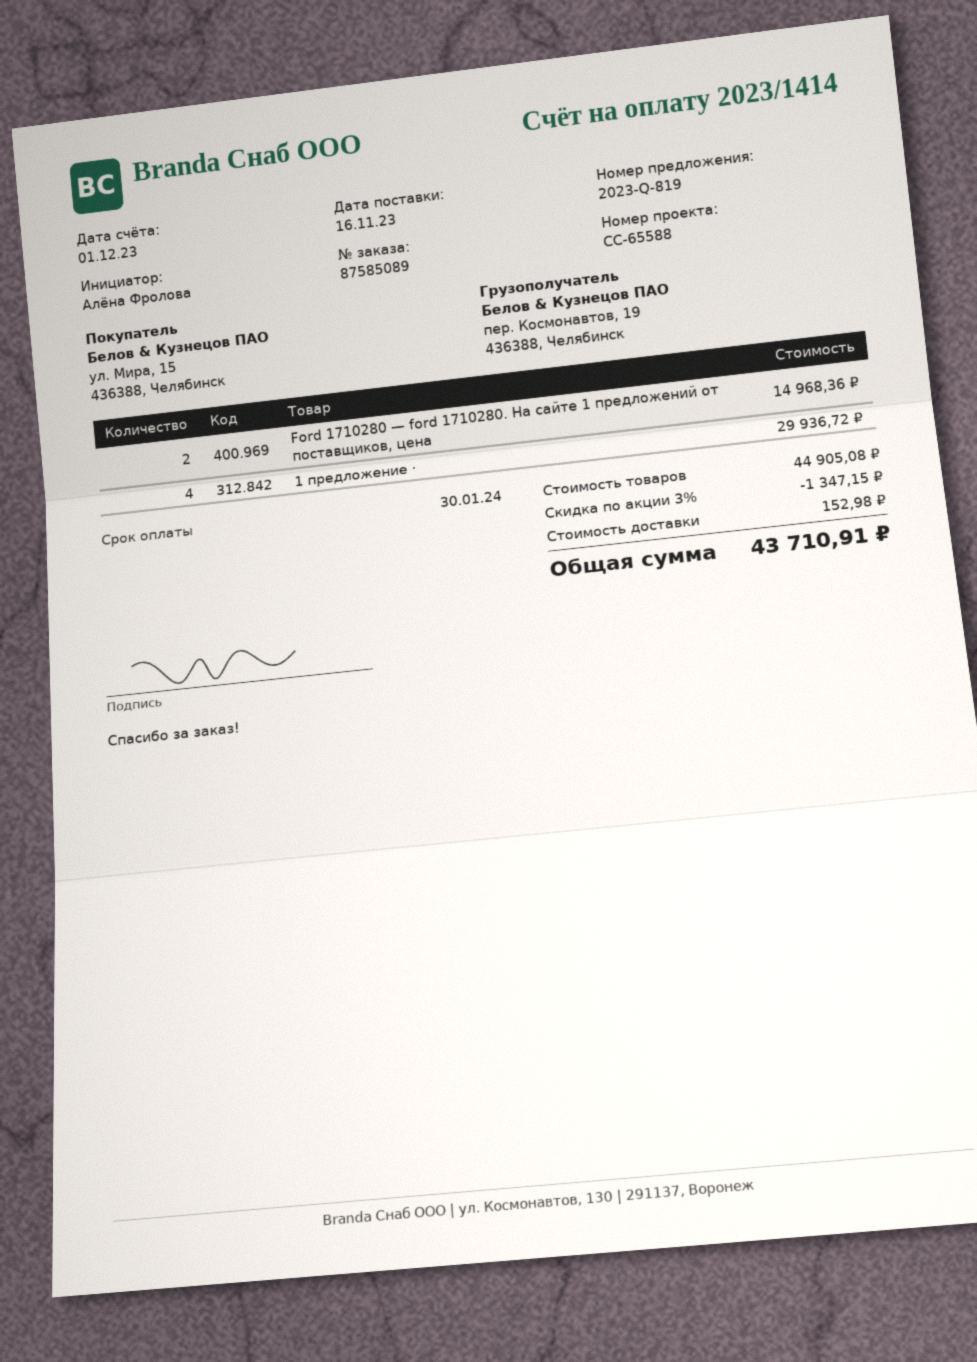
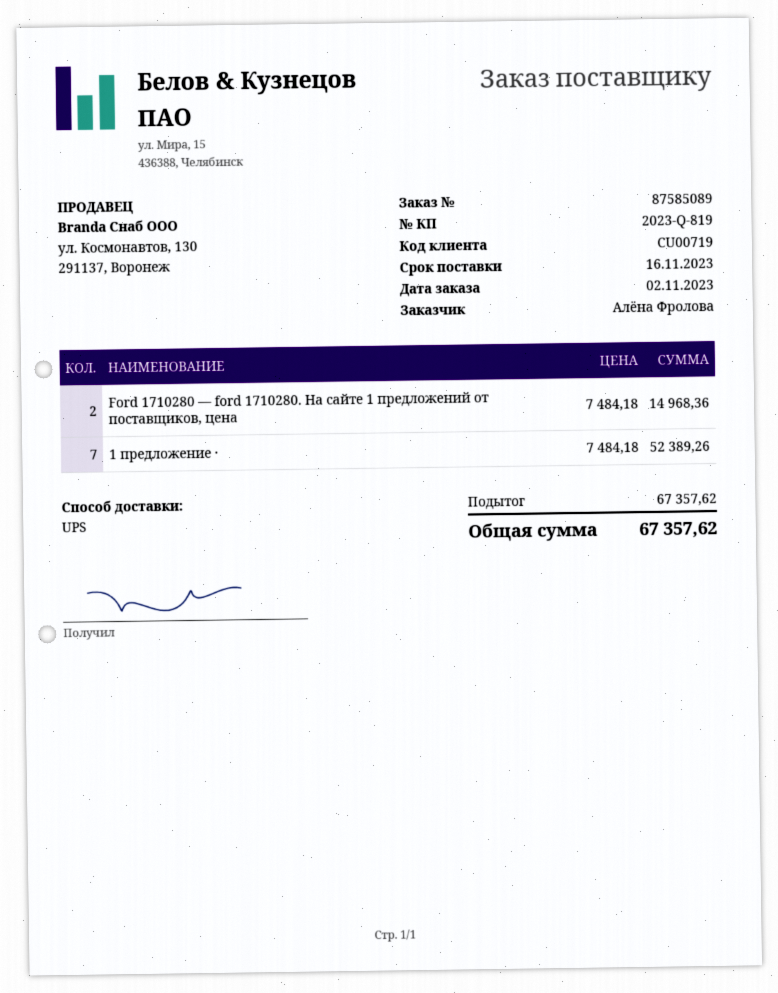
1 предложение ·: 4 for 29936.72 -> 7 for 52389.26
subtotal: 44905.08 -> 67357.62
discount: 3% = 1347.15 -> none
shipping: 152.98 -> none
total: 43710.91 -> 67357.62

